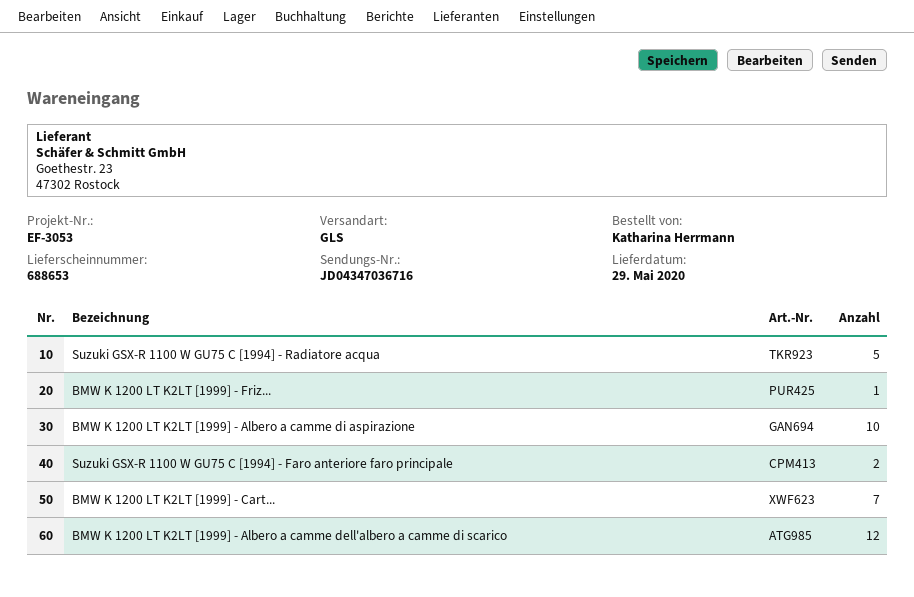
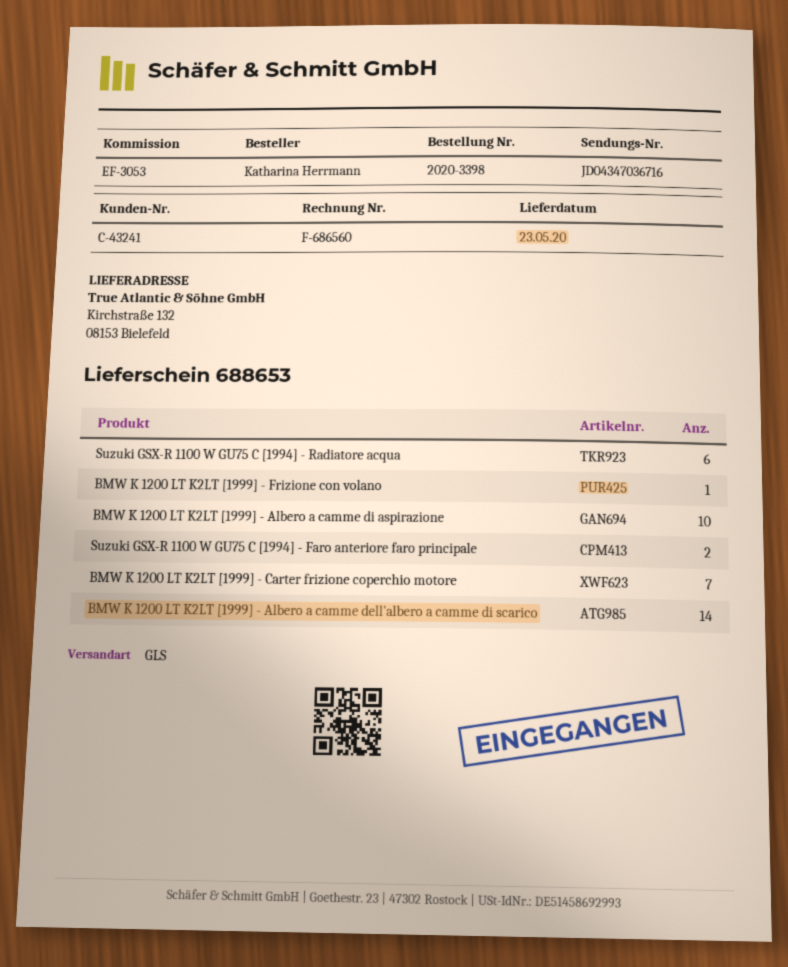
delivery date: 2020-05-29 -> 2020-05-23
Suzuki GSX-R 1100 W GU75 C [1994] - Radiatore acqua: 5 -> 6
BMW K 1200 LT K2LT [1999] - Albero a camme dell'albero a camme di scarico: 12 -> 14

